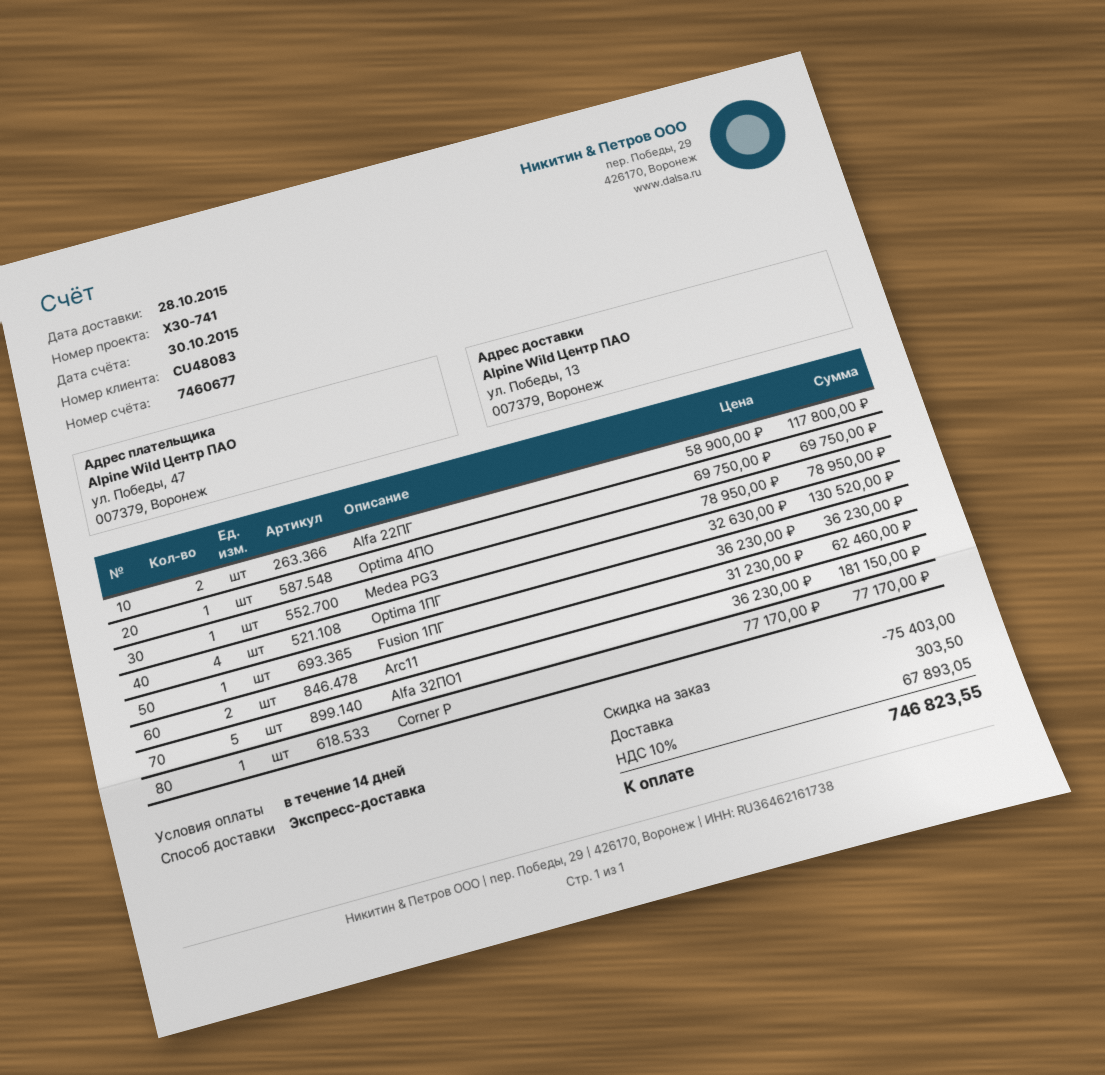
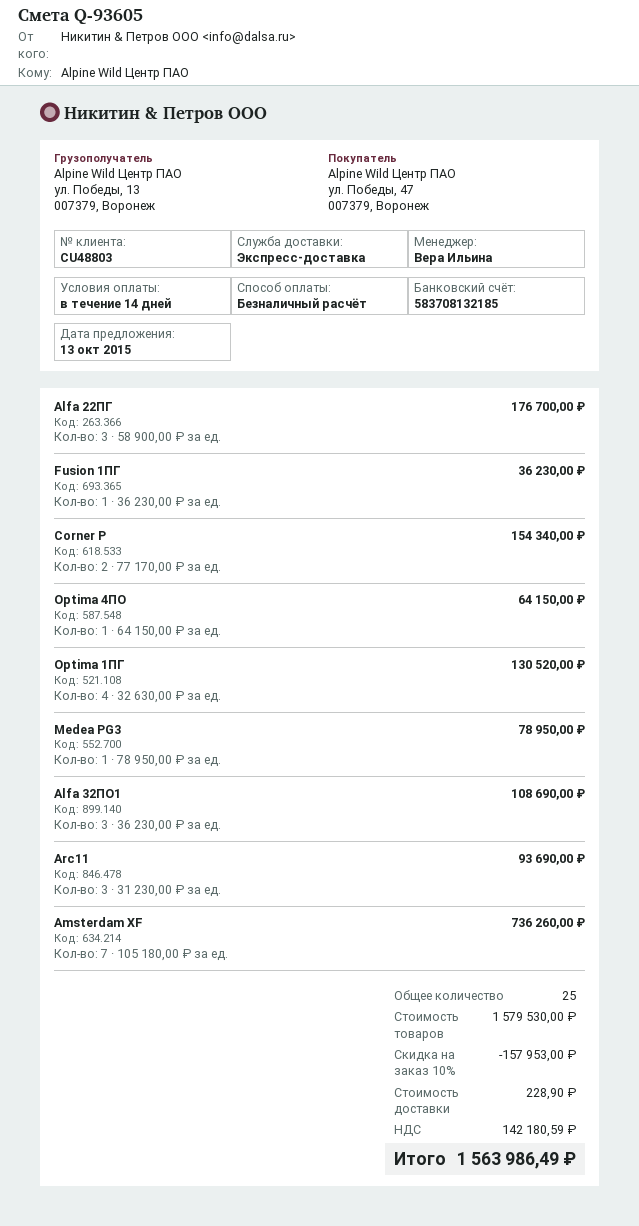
customer number: CU48083 -> CU48803
Alfa 22ПГ: 2 x 58900.00 = 117800.00 -> 3 x 58900.00 = 176700.00
Optima 4ПО: 1 x 69750.00 = 69750.00 -> 1 x 64150.00 = 64150.00
Arc11: 2 x 31230.00 = 62460.00 -> 3 x 31230.00 = 93690.00
Alfa 32ПО1: 5 x 36230.00 = 181150.00 -> 3 x 36230.00 = 108690.00
Corner P: 1 x 77170.00 = 77170.00 -> 2 x 77170.00 = 154340.00
Amsterdam XF: none -> 7 x 105180.00 = 736260.00
discount: 75403.00 -> 157953.00
shipping: 303.50 -> 228.90
tax: 67893.05 -> 142180.59
total: 746823.55 -> 1563986.49

